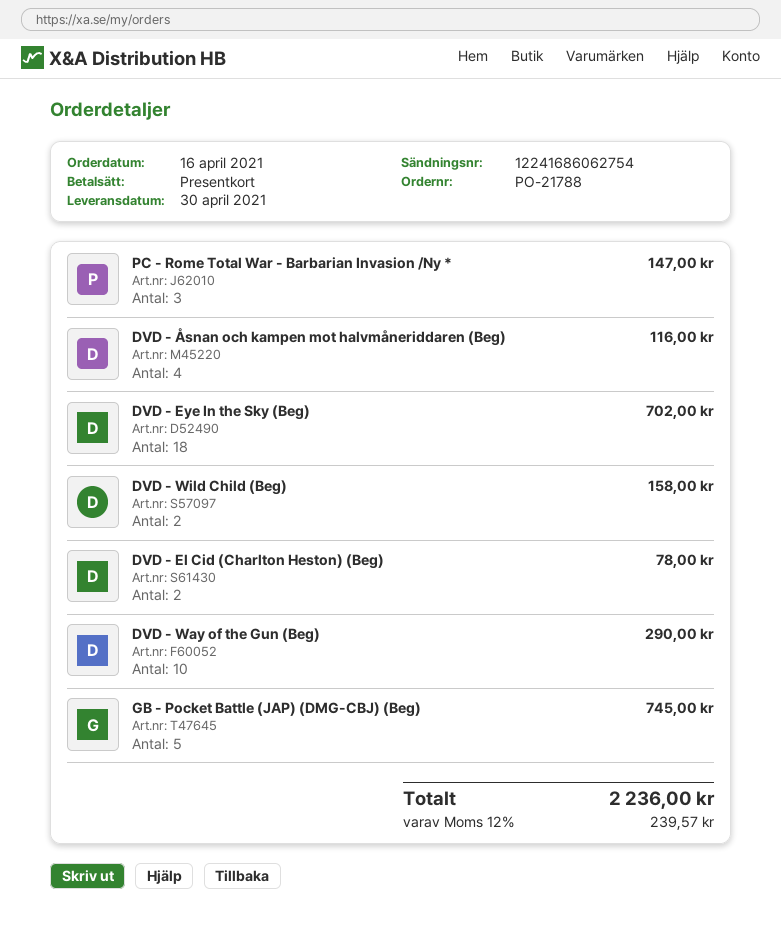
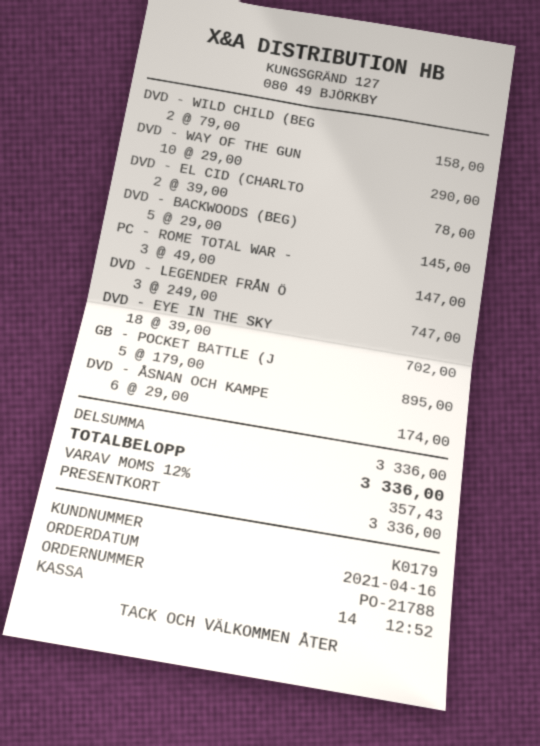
DVD - Åsnan och kampen mot halvmåneriddaren (Beg): 4 for 116.00 -> 6 for 174.00
GB - Pocket Battle (JAP) (DMG-CBJ) (Beg): 5 for 745.00 -> 5 for 895.00
DVD - BACKWOODS (BEG): none -> 5 for 145.00
DVD - LEGENDER FRÅN Ö: none -> 3 for 747.00
tax: 12% = 239.57 -> 12% = 357.43
total: 2236.00 -> 3336.00

